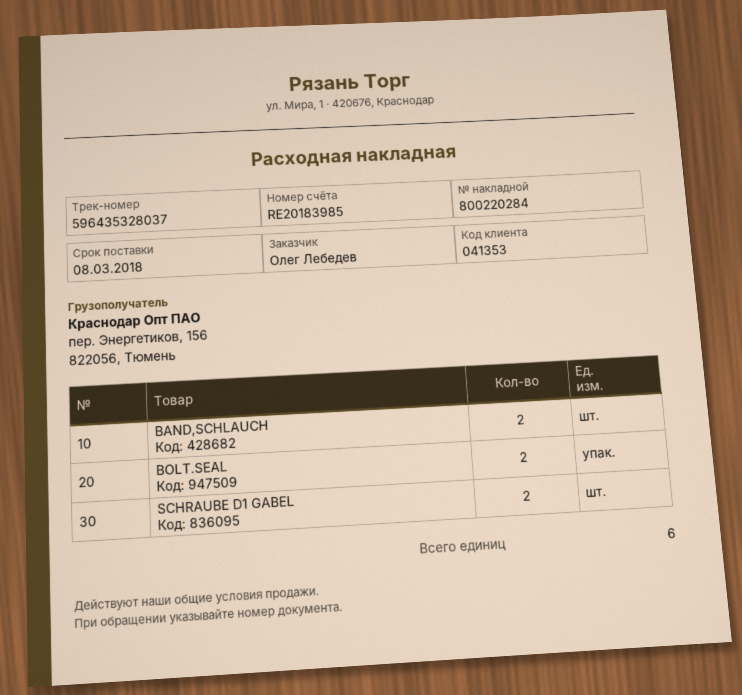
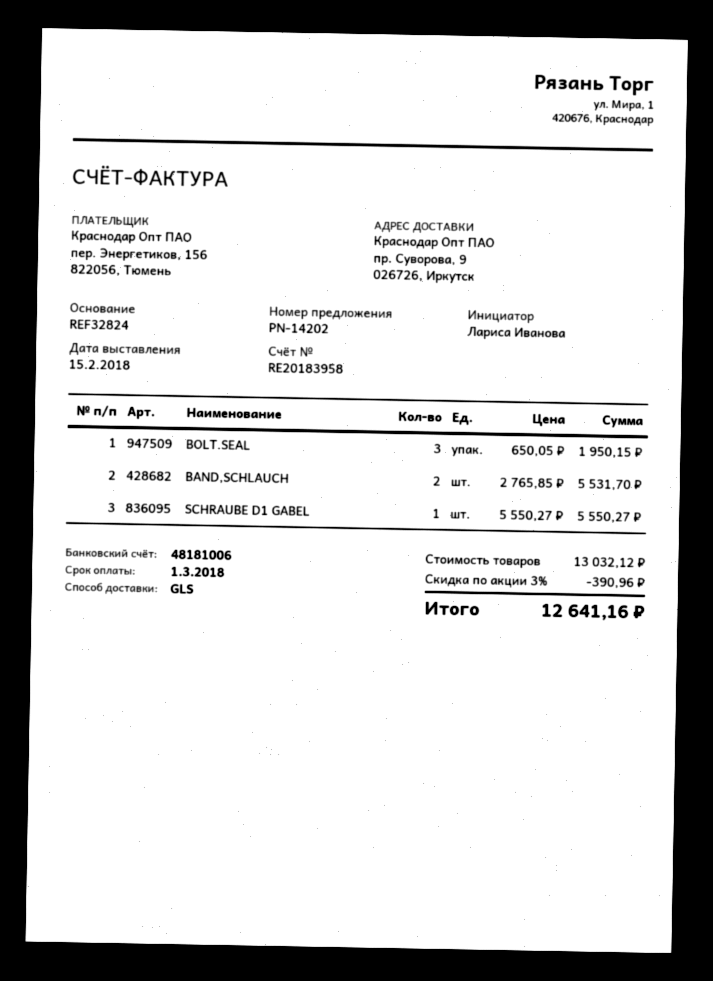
invoice number: RE20183985 -> RE20183958
ordered by: Олег Лебедев -> Лариса Иванова
ship to: пер. Энергетиков, 156, 822056, Тюмень -> пр. Суворова, 9, 026726, Иркутск
BOLT.SEAL: 2 -> 3
SCHRAUBE D1 GABEL: 2 -> 1

